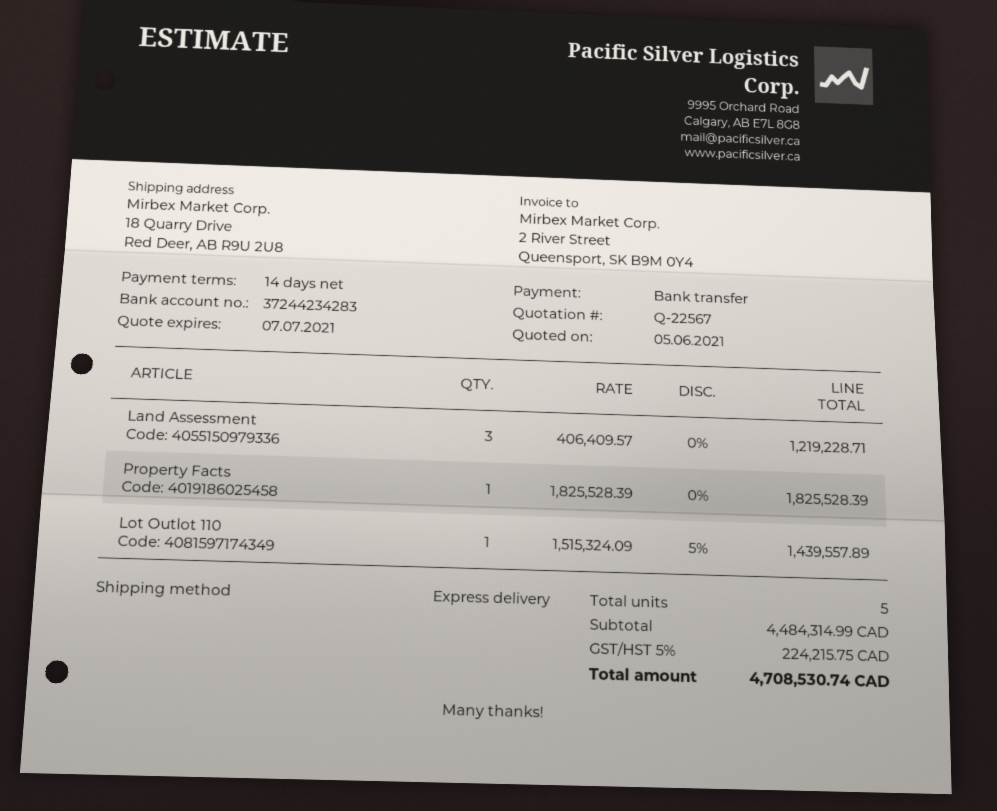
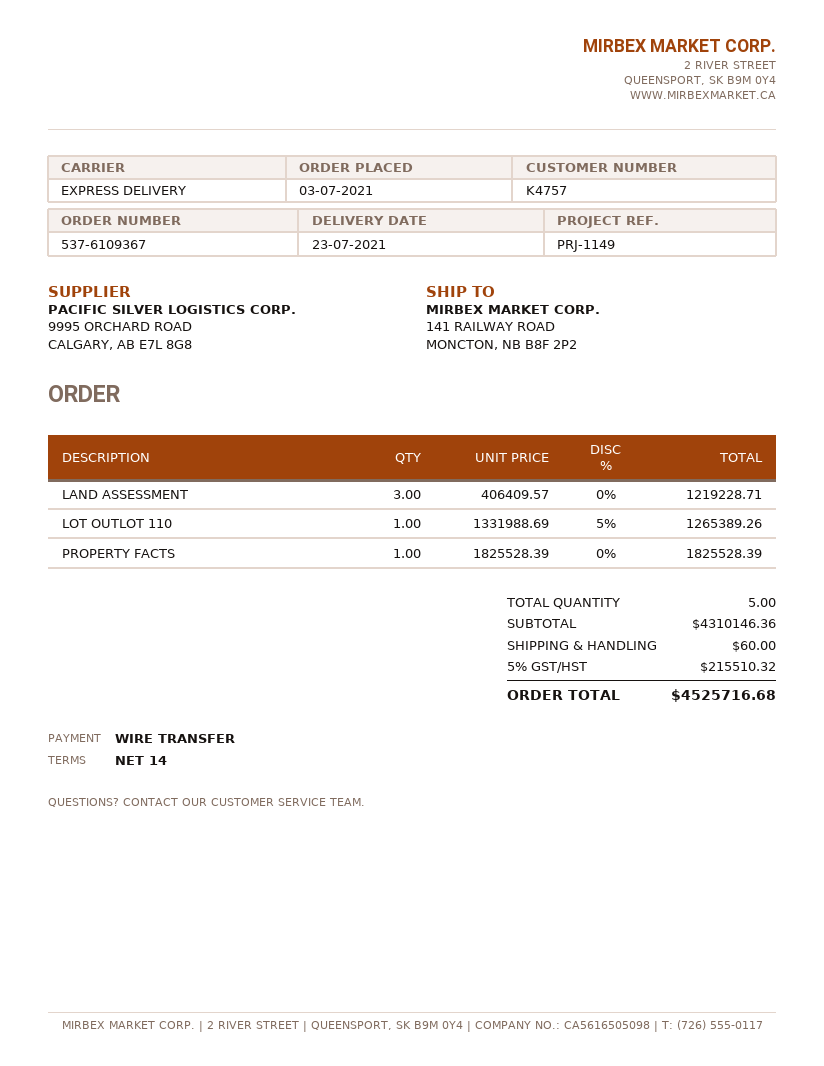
ship to: 18 Quarry Drive, Red Deer, AB R9U 2U8 -> 141 RAILWAY ROAD, MONCTON, NB B8F 2P2
Lot Outlot 110: 1 x 1515324.09 - 5% = 1439557.89 -> 1 x 1331988.69 - 5% = 1265389.26
subtotal: 4484314.99 -> 4310146.36
shipping: none -> 60.00
tax: 5% = 224215.75 -> 5% = 215510.32
total: 4708530.74 -> 4525716.68

